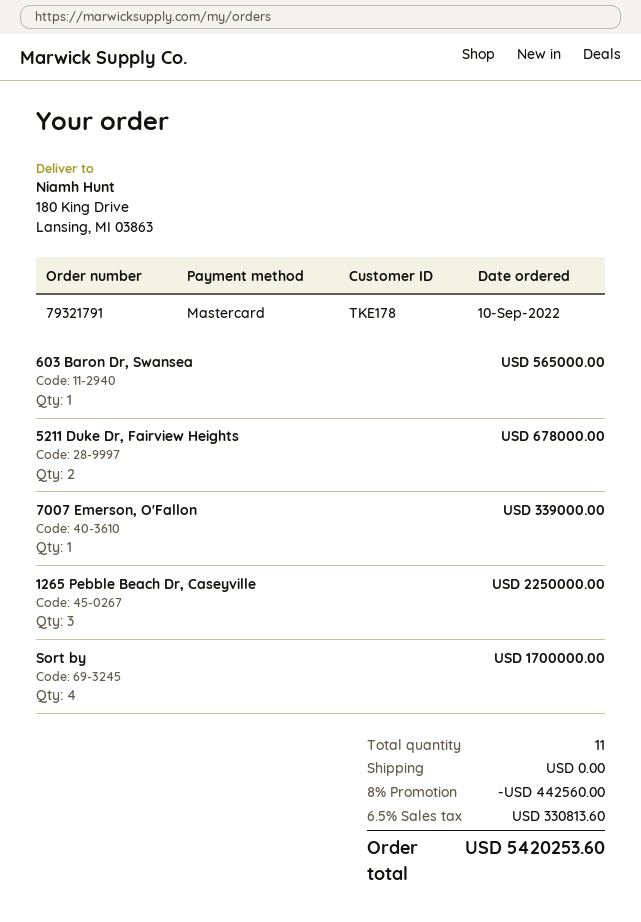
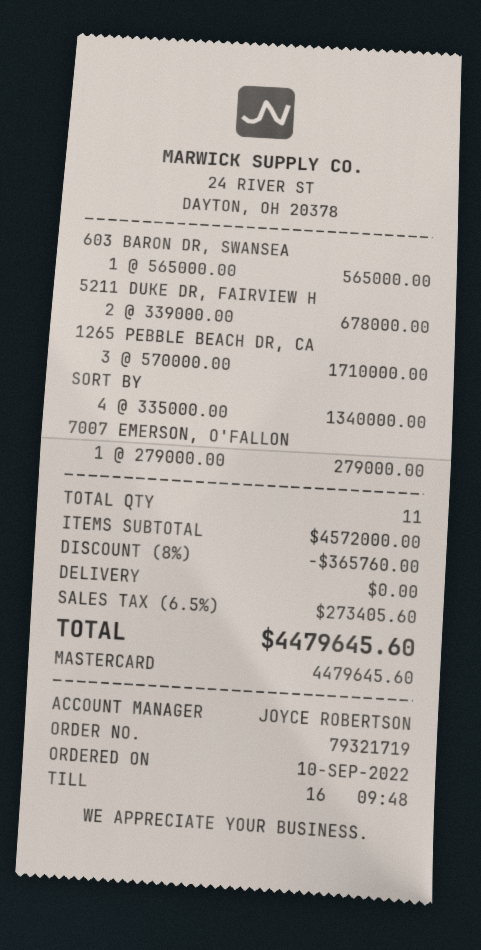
order number: 79321791 -> 79321719
7007 Emerson, O'Fallon: 1 for 339000.00 -> 1 for 279000.00
1265 Pebble Beach Dr, Caseyville: 3 for 2250000.00 -> 3 for 1710000.00
Sort by: 4 for 1700000.00 -> 4 for 1340000.00
discount: 8% = 442560.00 -> 8% = 365760.00
tax: 6.5% = 330813.60 -> 6.5% = 273405.60
total: 5420253.60 -> 4479645.60

